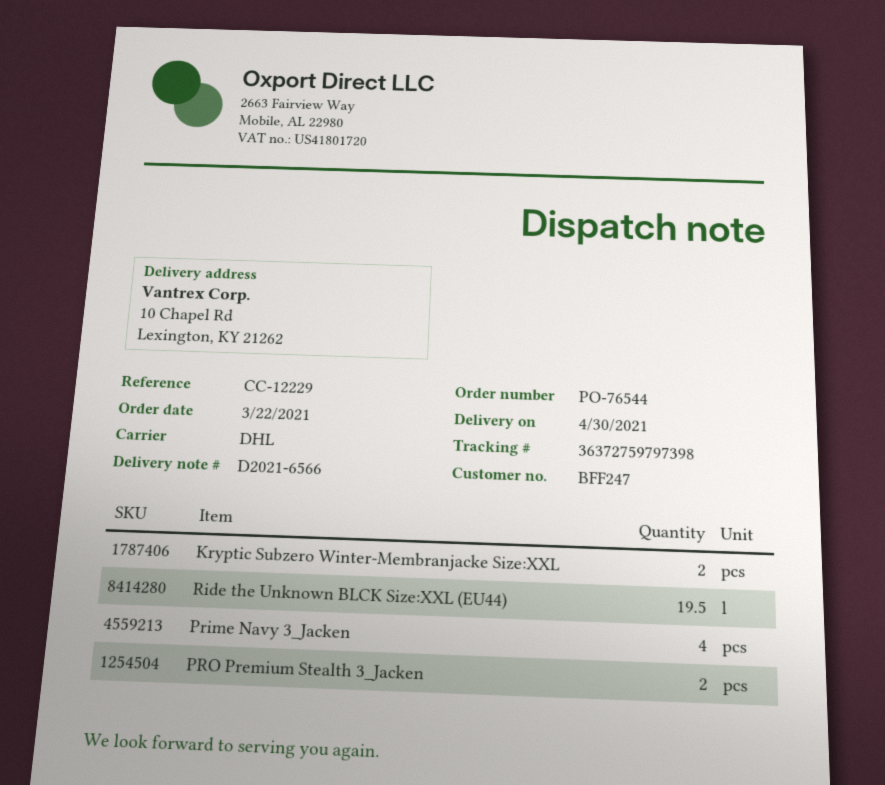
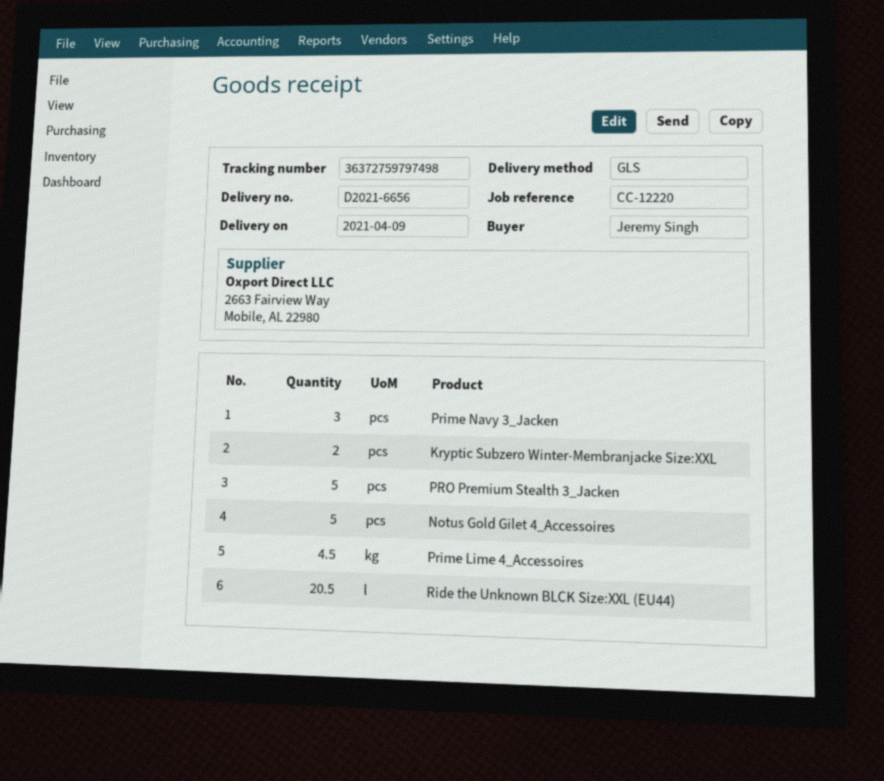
delivery note number: D2021-6566 -> D2021-6656
delivery date: 2021-04-30 -> 2021-04-09
reference: CC-12229 -> CC-12220
shipping method: DHL -> GLS
tracking number: 36372759797398 -> 36372759797498
Ride the Unknown BLCK Size:XXL (EU44): 19.5 -> 20.5
Prime Navy 3_Jacken: 4 -> 3
PRO Premium Stealth 3_Jacken: 2 -> 5
Notus Gold Gilet 4_Accessoires: none -> 5
Prime Lime 4_Accessoires: none -> 4.5

